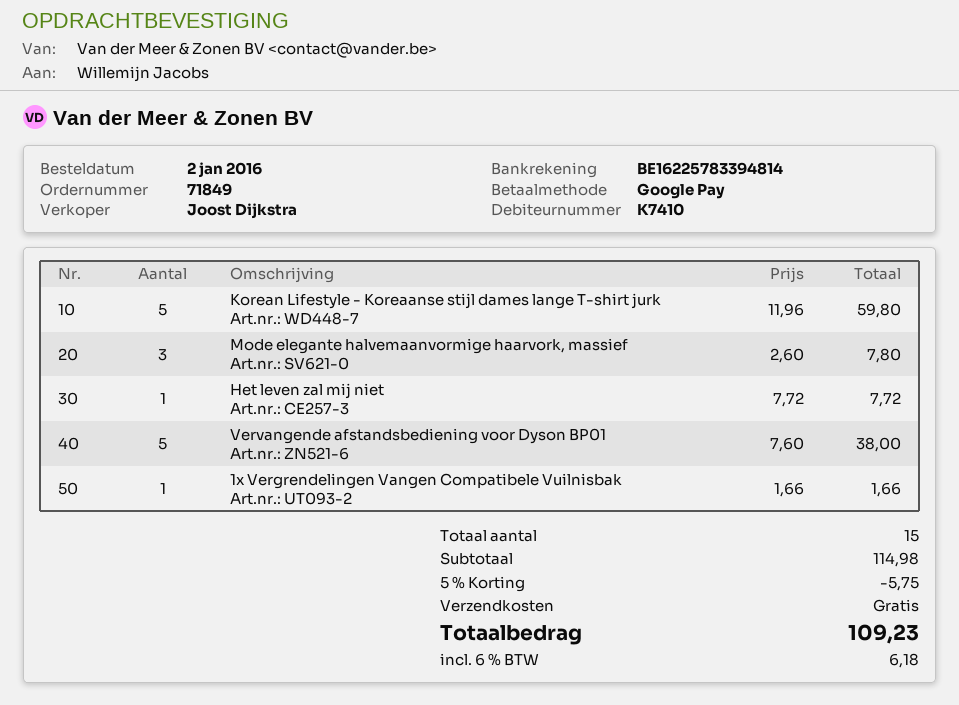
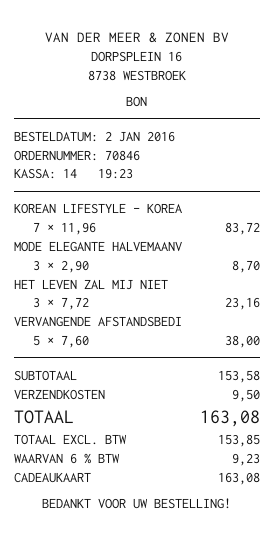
order number: 71849 -> 70846
payment method: Google Pay -> gift card
Korean Lifestyle - Koreaanse stijl dames lange T-shirt jurk: 5 x 11.96 = 59.80 -> 7 x 11.96 = 83.72
Mode elegante halvemaanvormige haarvork, massief: 3 x 2.60 = 7.80 -> 3 x 2.90 = 8.70
Het leven zal mij niet: 1 x 7.72 = 7.72 -> 3 x 7.72 = 23.16
1x Vergrendelingen Vangen Compatibele Vuilnisbak: 1 x 1.66 = 1.66 -> none
subtotal: 114.98 -> 153.58
discount: 5% = 5.75 -> none
shipping: 0.00 -> 9.50
tax: 6% = 6.18 -> 6% = 9.23
total: 109.23 -> 163.08

